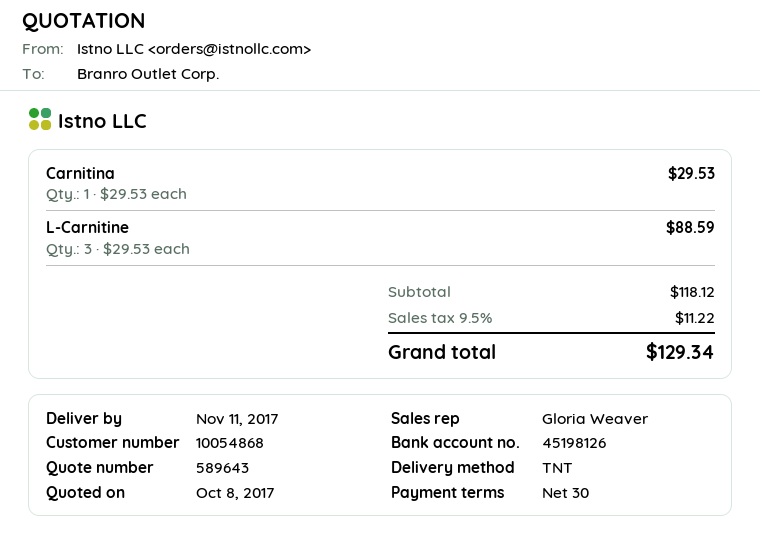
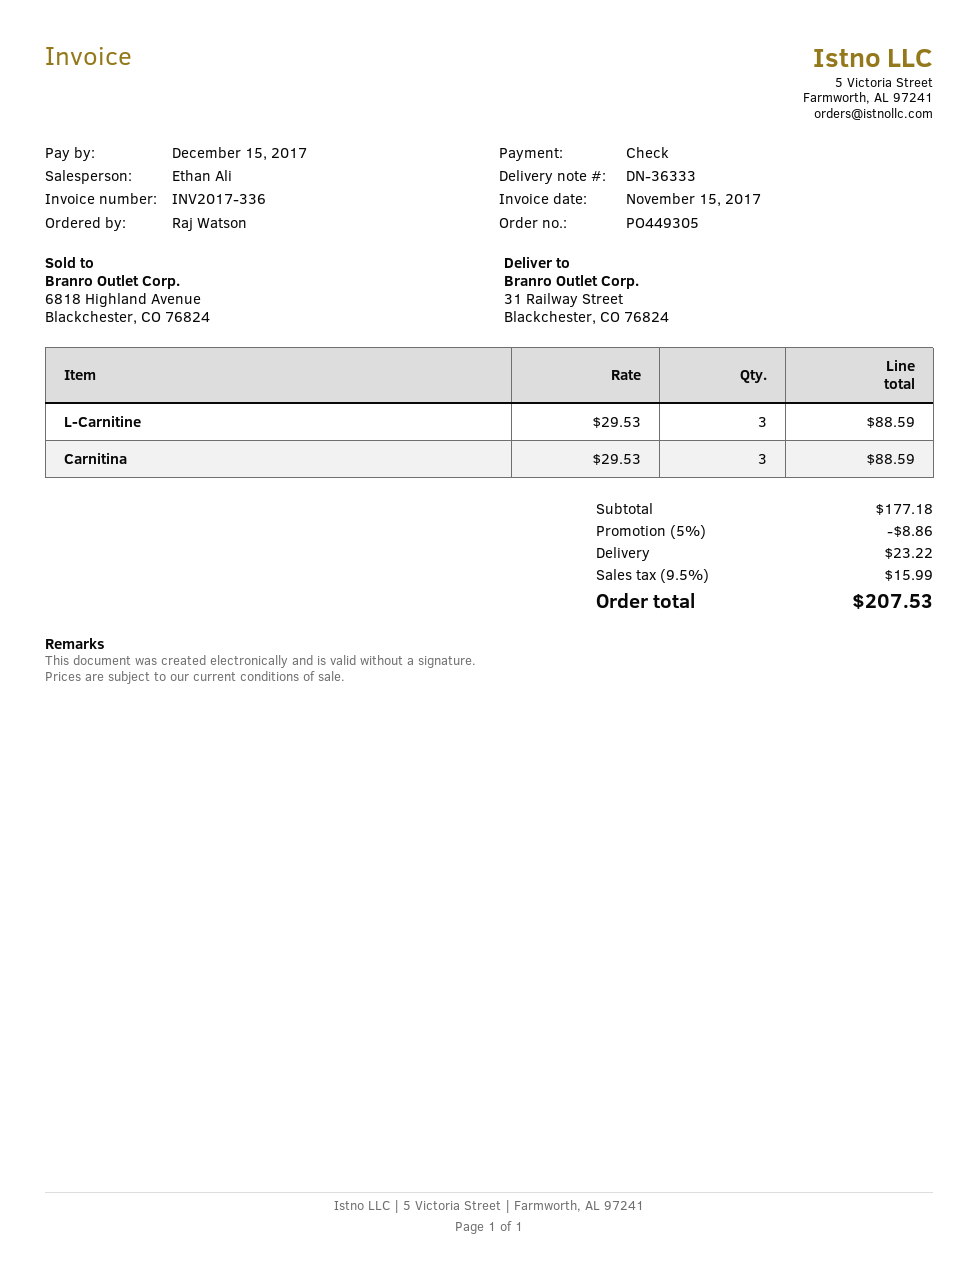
sales rep: Gloria Weaver -> Ethan Ali
Carnitina: 1 x 29.53 = 29.53 -> 3 x 29.53 = 88.59
subtotal: 118.12 -> 177.18
discount: none -> 5% = 8.86
shipping: none -> 23.22
tax: 9.5% = 11.22 -> 9.5% = 15.99
total: 129.34 -> 207.53

